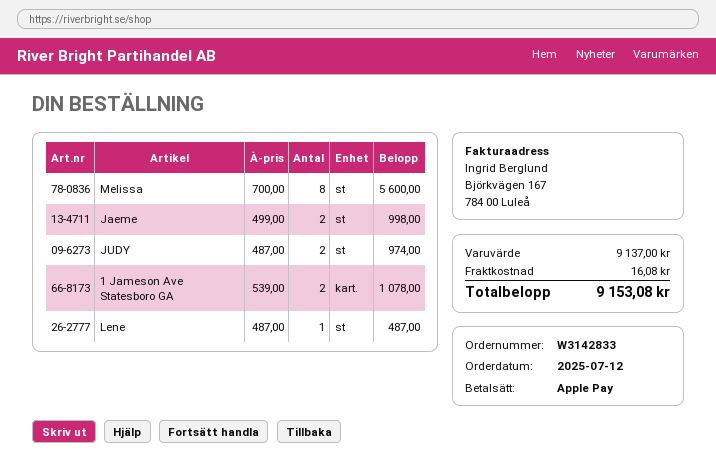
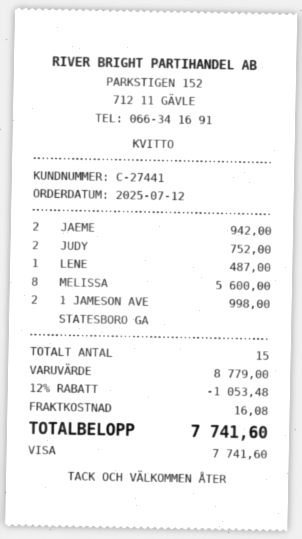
payment method: Apple Pay -> Visa
Jaeme: 2 for 998.00 -> 2 for 942.00
JUDY: 2 for 974.00 -> 2 for 752.00
1 Jameson Ave Statesboro GA: 2 for 1078.00 -> 2 for 998.00
subtotal: 9137.00 -> 8779.00
discount: none -> 12% = 1053.48
total: 9153.08 -> 7741.60

